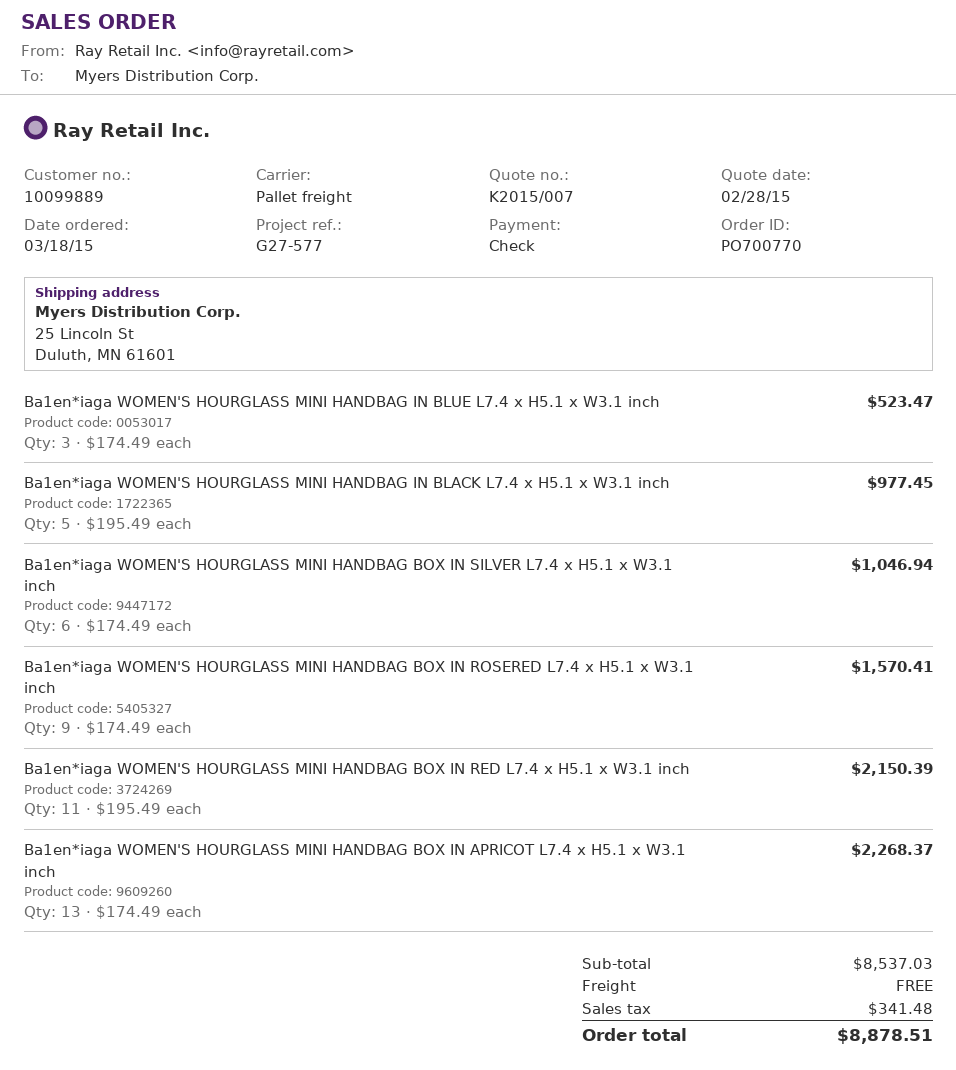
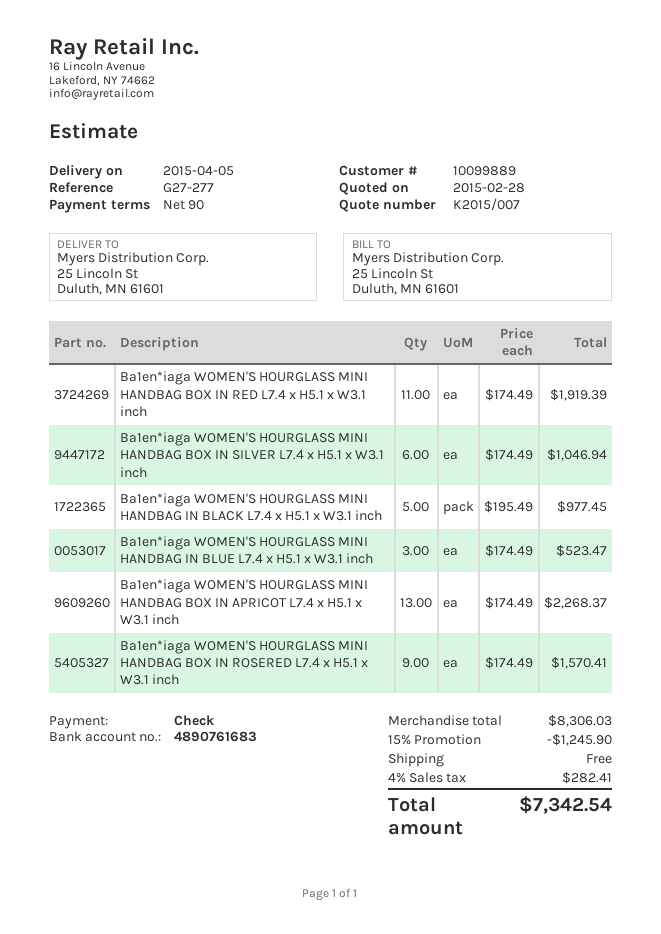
reference: G27-577 -> G27-277
Ba1en*iaga WOMEN'S HOURGLASS MINI HANDBAG BOX IN RED L7.4 x H5.1 x W3.1 inch: 11 x 195.49 = 2150.39 -> 11 x 174.49 = 1919.39
subtotal: 8537.03 -> 8306.03
discount: none -> 15% = 1245.90
tax: 341.48 -> 282.41
total: 8878.51 -> 7342.54

